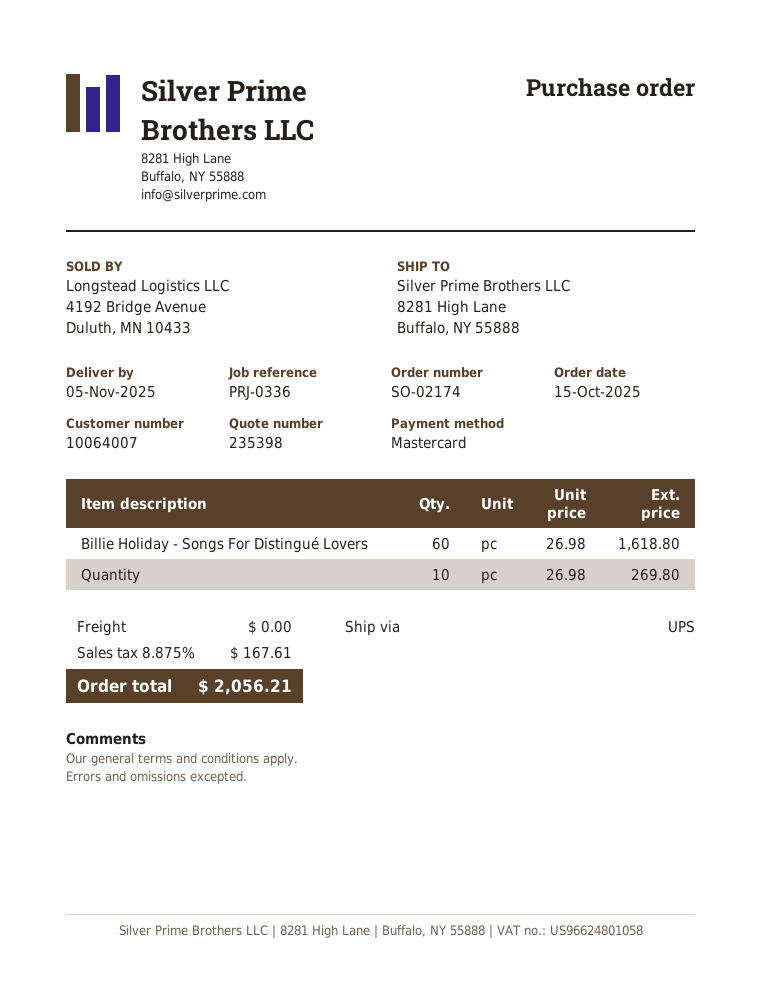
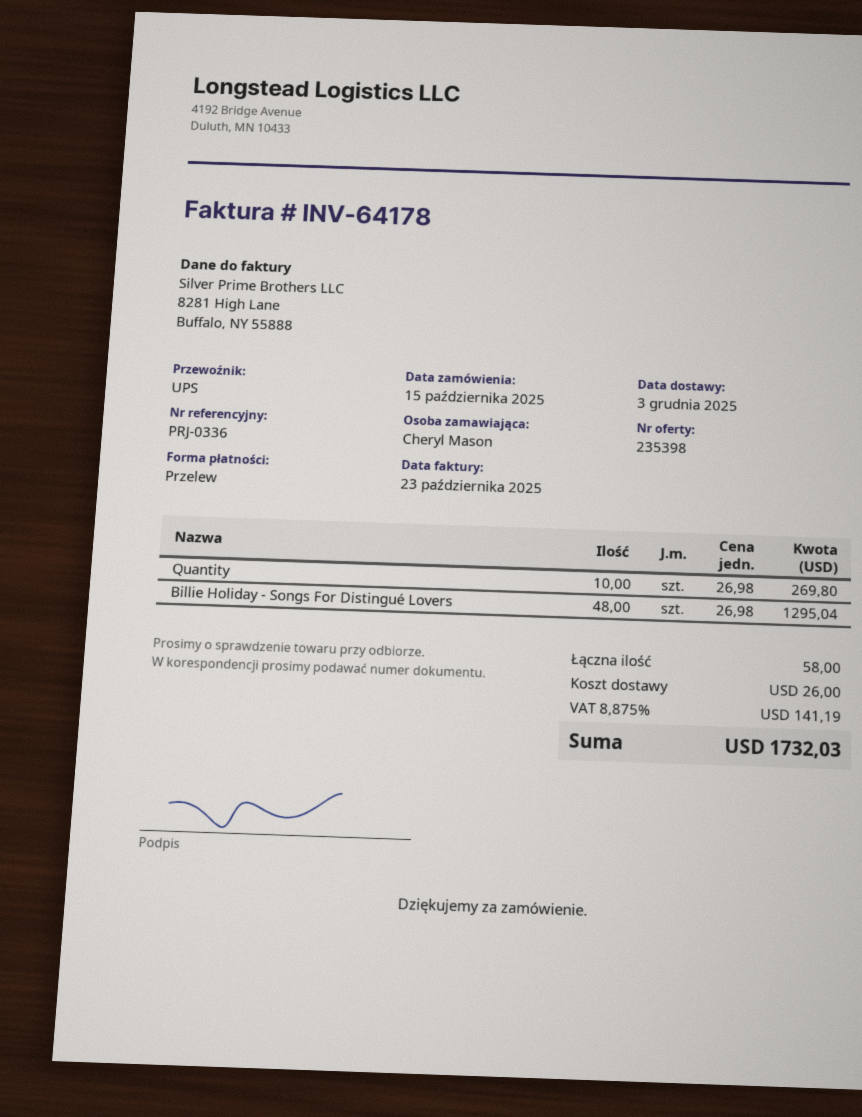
delivery date: 2025-11-05 -> 2025-12-03
payment method: Mastercard -> bank transfer
Billie Holiday - Songs For Distingué Lovers: 60 x 26.98 = 1618.80 -> 48 x 26.98 = 1295.04
shipping: 0.00 -> 26.00
tax: 8.875% = 167.61 -> 8.875% = 141.19
total: 2056.21 -> 1732.03

